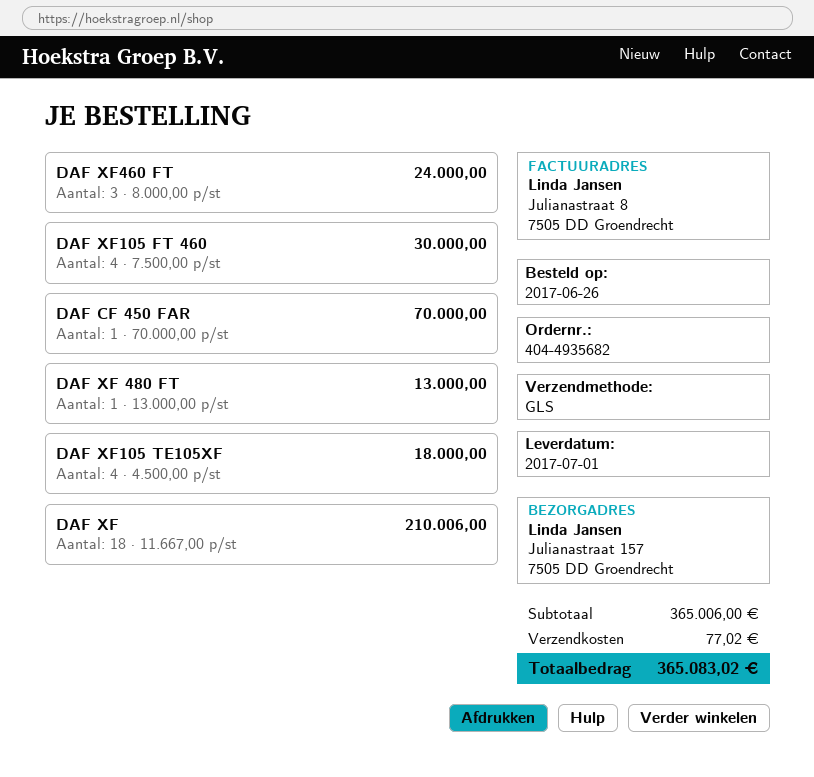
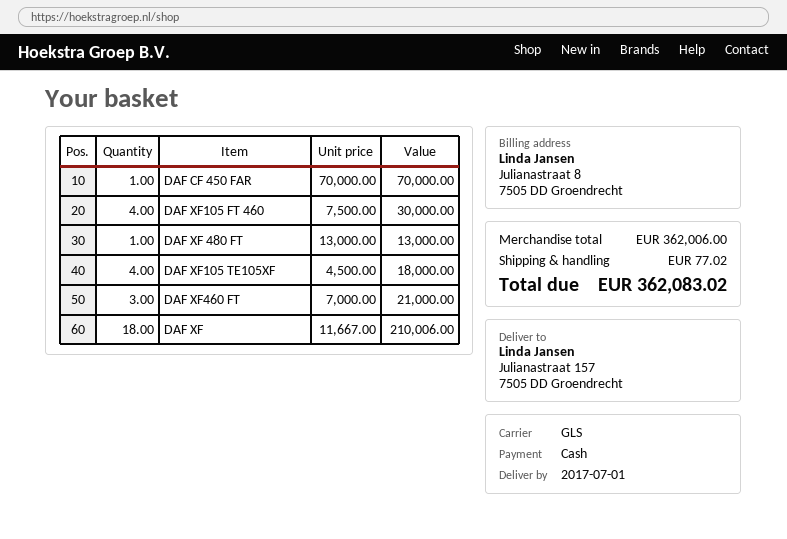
DAF XF460 FT: 3 x 8000.00 = 24000.00 -> 3 x 7000.00 = 21000.00
subtotal: 365006.00 -> 362006.00
total: 365083.02 -> 362083.02

